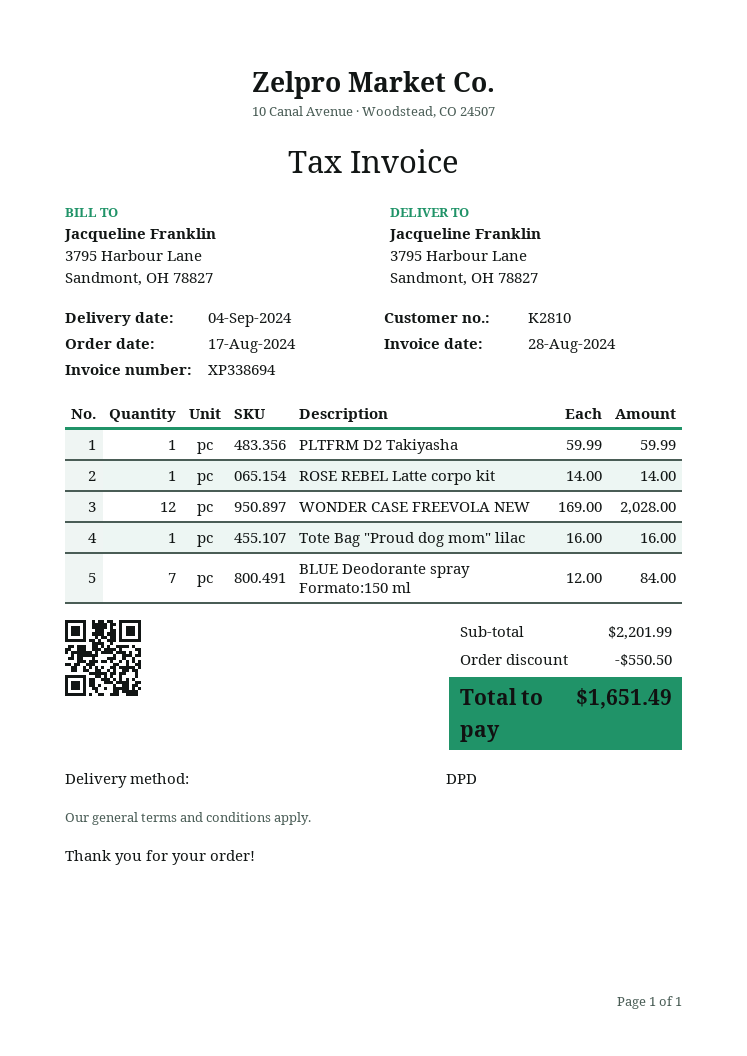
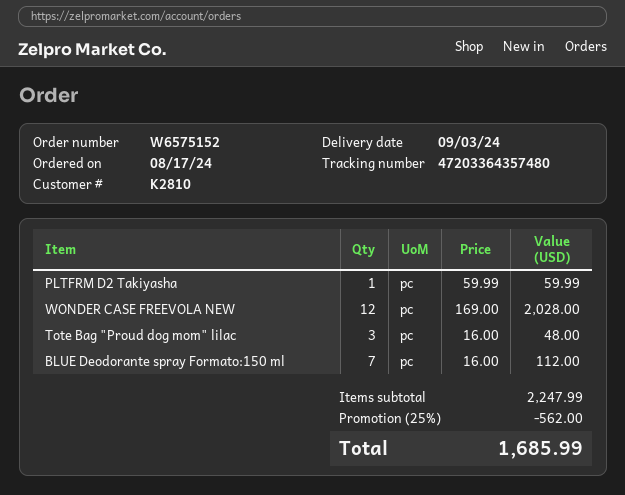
delivery date: 2024-09-04 -> 2024-09-03
ROSE REBEL Latte corpo kit: 1 x 14.00 = 14.00 -> none
Tote Bag "Proud dog mom" lilac: 1 x 16.00 = 16.00 -> 3 x 16.00 = 48.00
BLUE Deodorante spray Formato:150 ml: 7 x 12.00 = 84.00 -> 7 x 16.00 = 112.00
subtotal: 2201.99 -> 2247.99
discount: 550.50 -> 562.00
total: 1651.49 -> 1685.99

